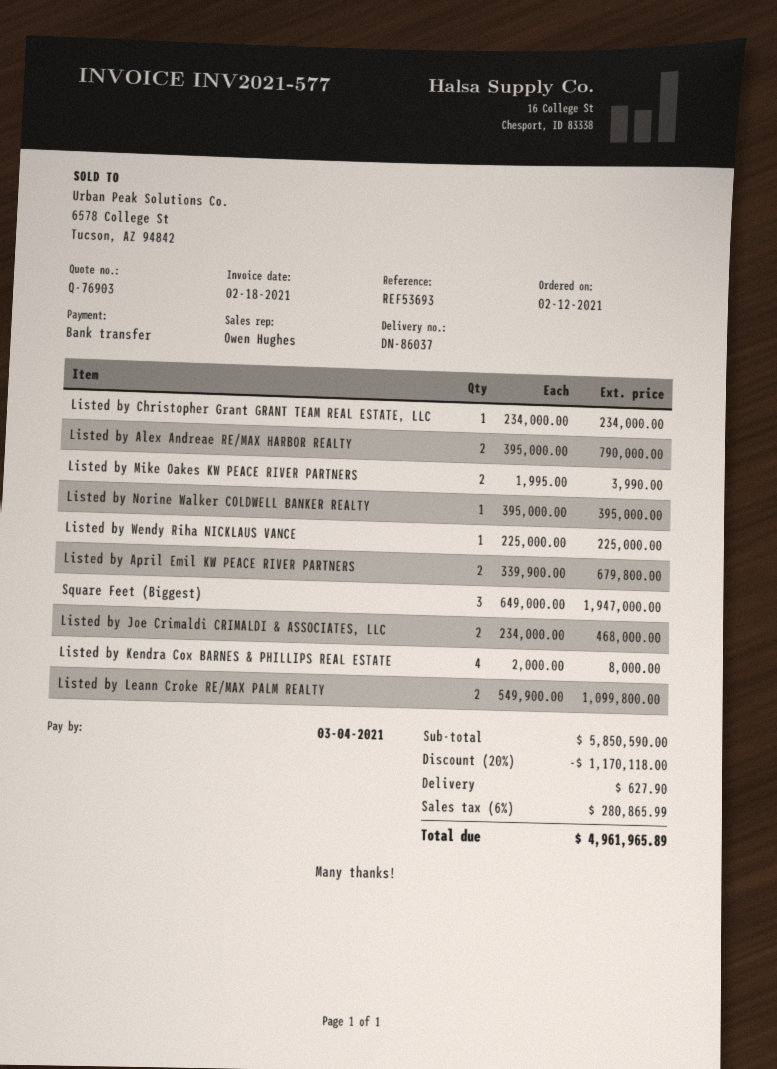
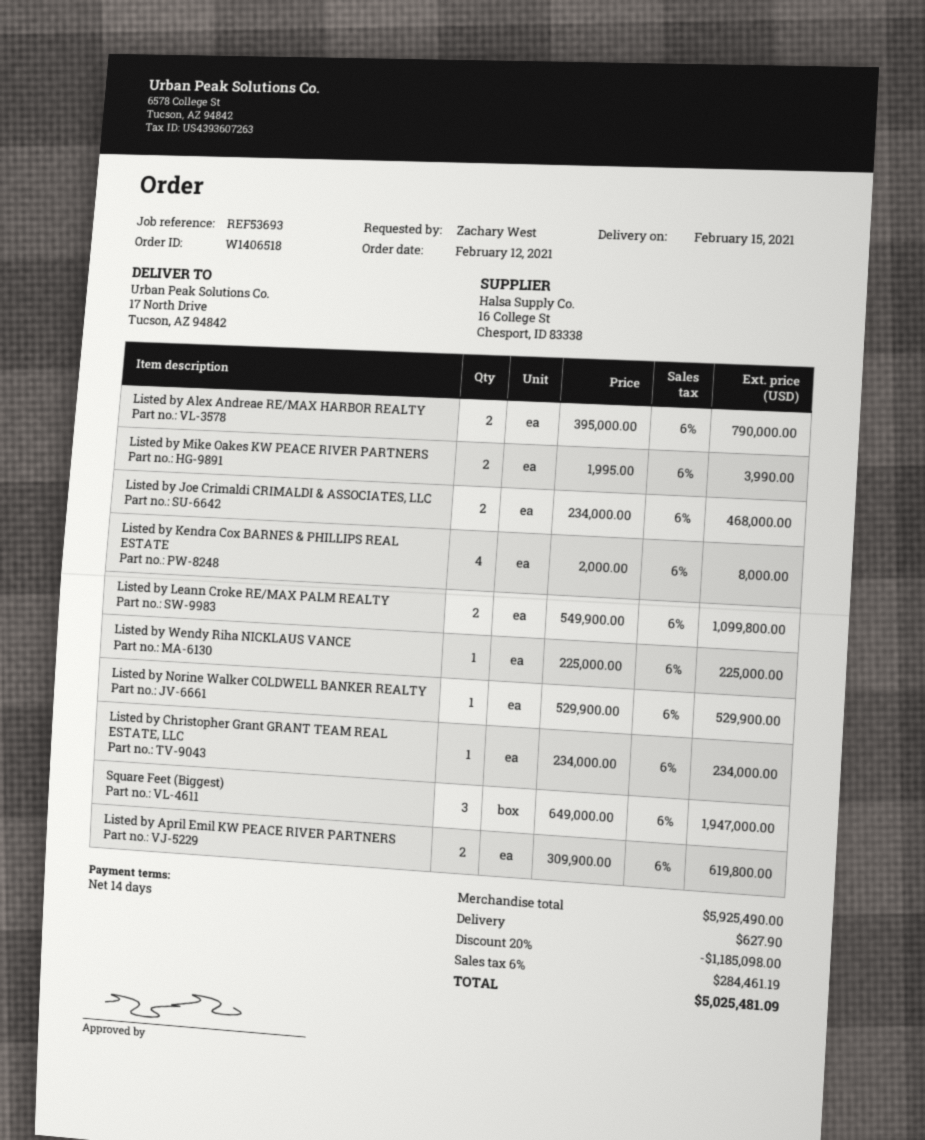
Listed by Norine Walker COLDWELL BANKER REALTY: 1 x 395000.00 = 395000.00 -> 1 x 529900.00 = 529900.00
Listed by April Emil KW PEACE RIVER PARTNERS: 2 x 339900.00 = 679800.00 -> 2 x 309900.00 = 619800.00
subtotal: 5850590.00 -> 5925490.00
discount: 20% = 1170118.00 -> 20% = 1185098.00
tax: 6% = 280865.99 -> 6% = 284461.19
total: 4961965.89 -> 5025481.09

